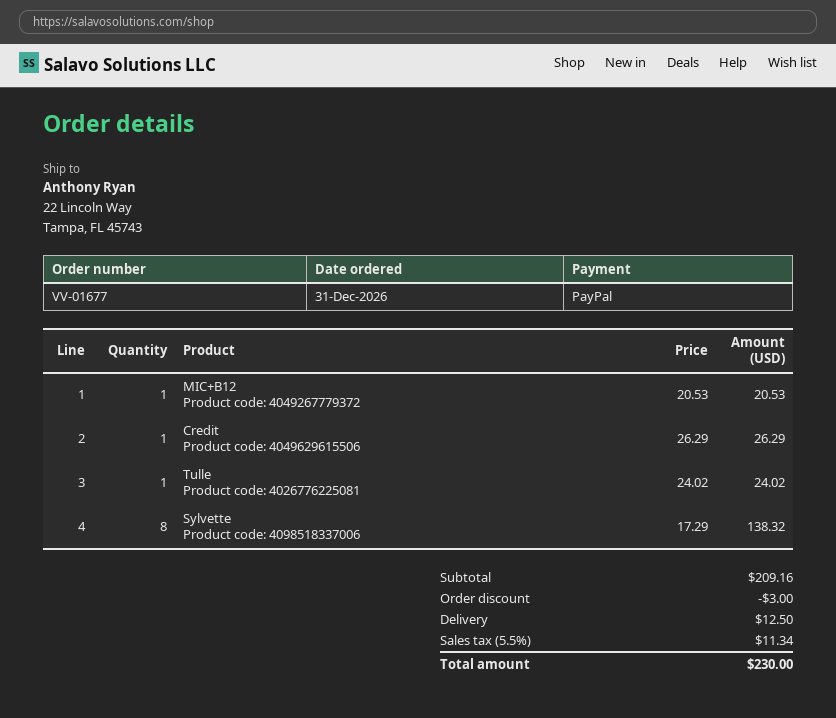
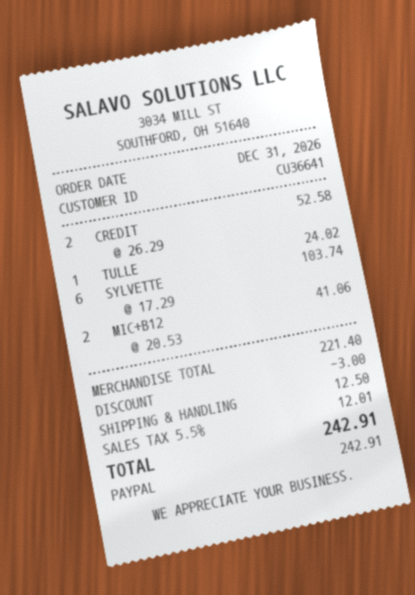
MIC+B12: 1 x 20.53 = 20.53 -> 2 x 20.53 = 41.06
Credit: 1 x 26.29 = 26.29 -> 2 x 26.29 = 52.58
Sylvette: 8 x 17.29 = 138.32 -> 6 x 17.29 = 103.74
subtotal: 209.16 -> 221.40
tax: 5.5% = 11.34 -> 5.5% = 12.01
total: 230.00 -> 242.91

